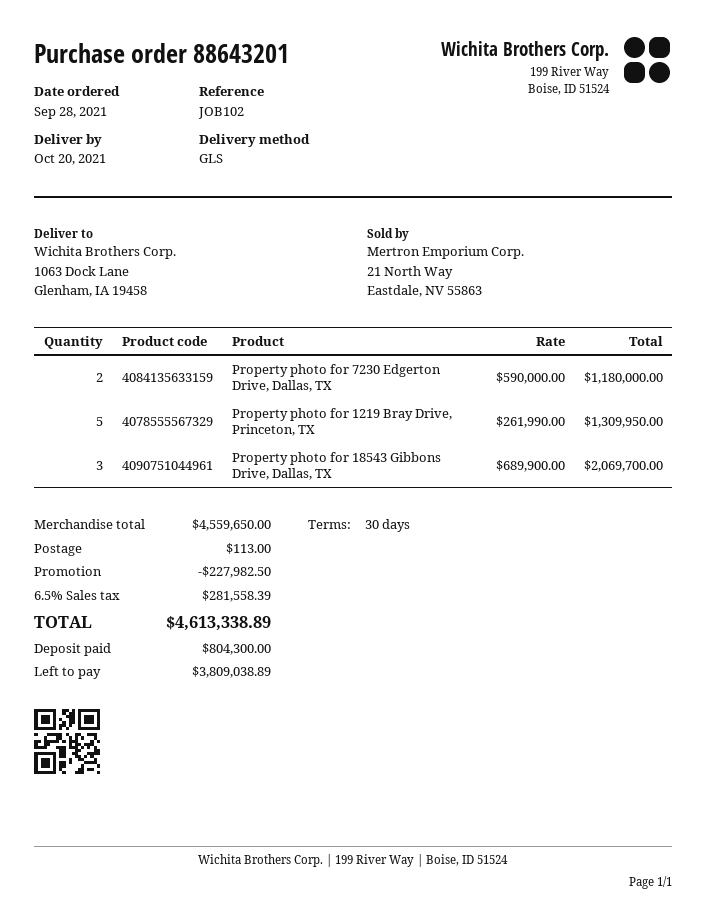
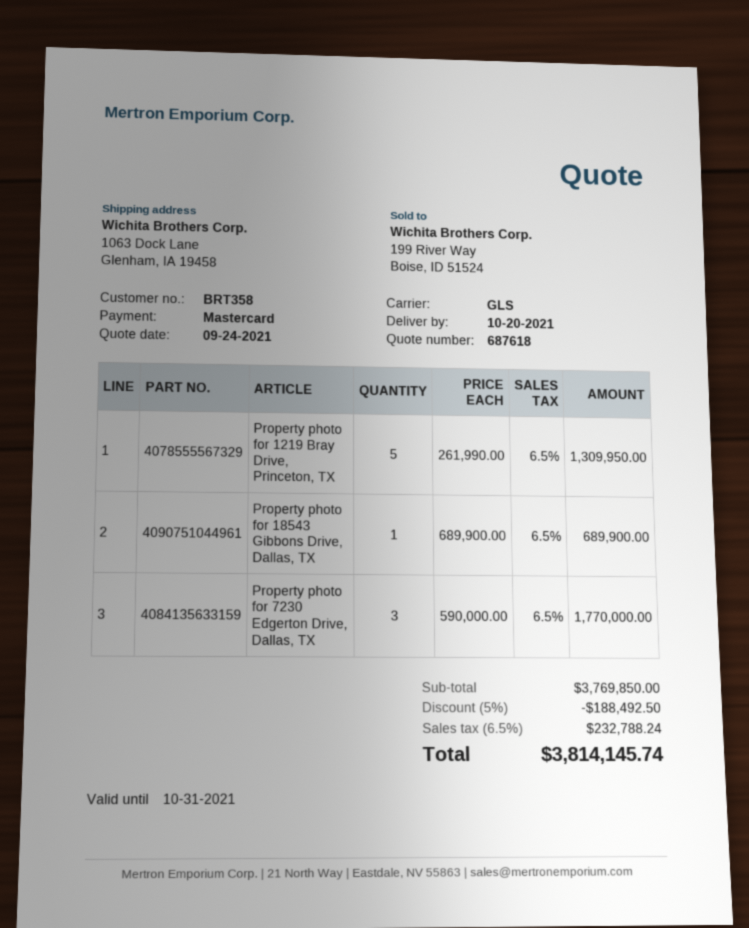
Property photo for 7230 Edgerton Drive, Dallas, TX: 2 x 590000.00 = 1180000.00 -> 3 x 590000.00 = 1770000.00
Property photo for 18543 Gibbons Drive, Dallas, TX: 3 x 689900.00 = 2069700.00 -> 1 x 689900.00 = 689900.00
subtotal: 4559650.00 -> 3769850.00
discount: 227982.50 -> 188492.50
shipping: 113.00 -> none
tax: 6.5% = 281558.39 -> 6.5% = 232788.24
total: 4613338.89 -> 3814145.74

